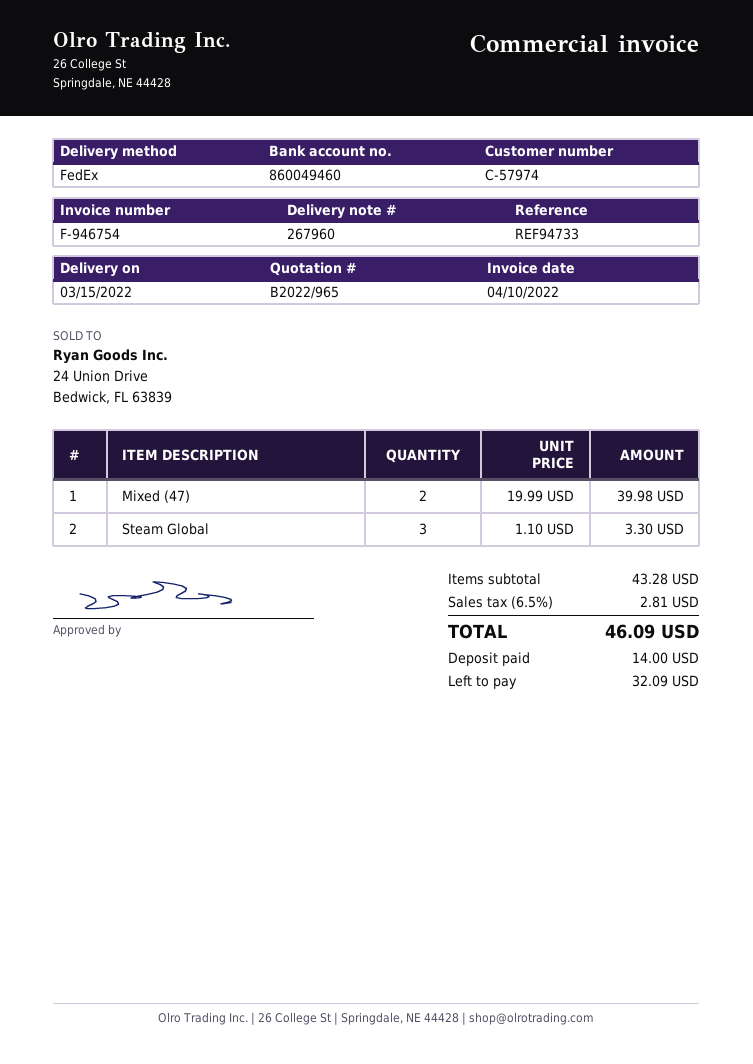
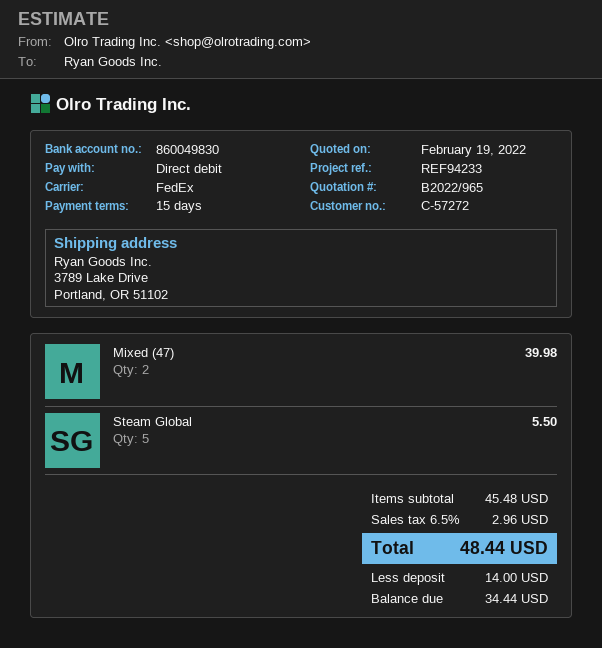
customer number: C-57974 -> C-57272
reference: REF94733 -> REF94233
bank account: 860049460 -> 860049830
Steam Global: 3 for 3.30 -> 5 for 5.50
subtotal: 43.28 -> 45.48
tax: 6.5% = 2.81 -> 6.5% = 2.96
total: 46.09 -> 48.44
balance: 32.09 -> 34.44

